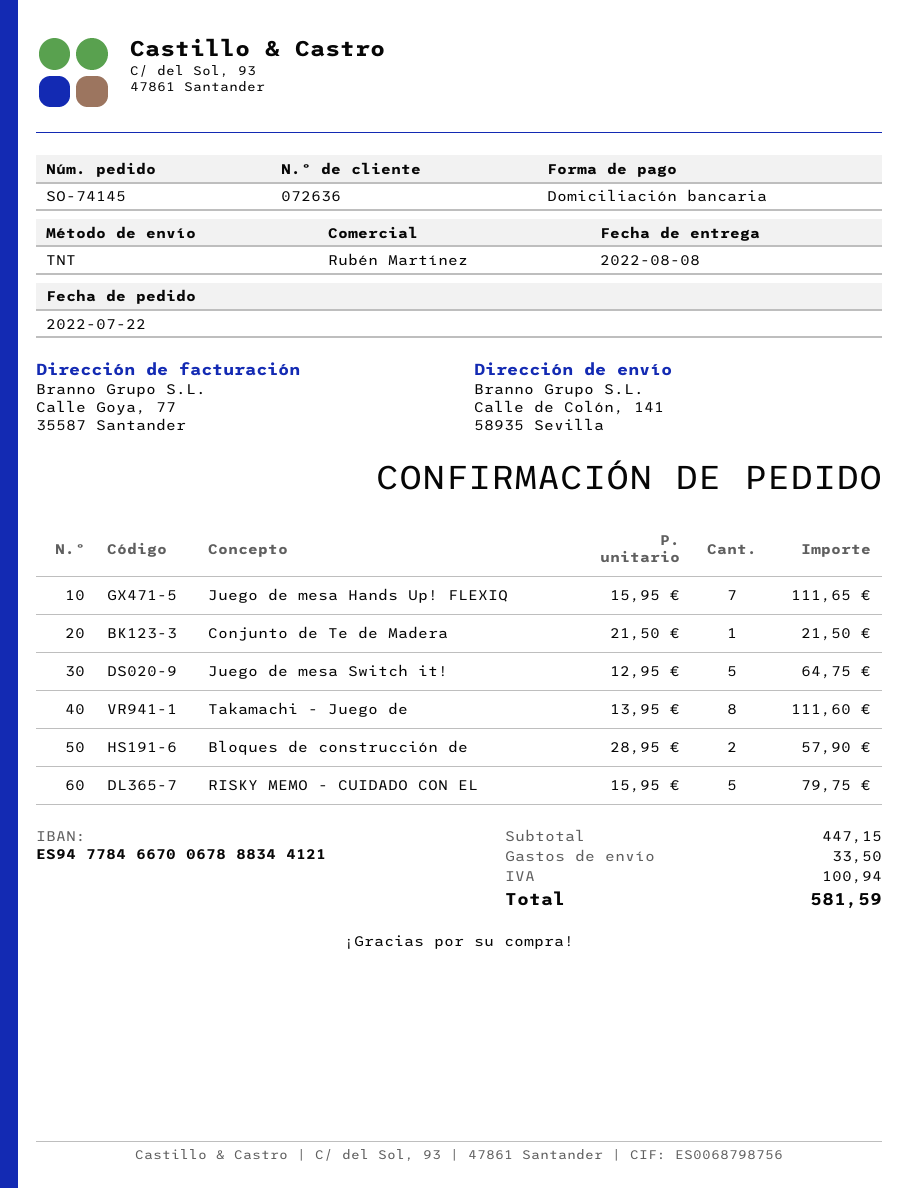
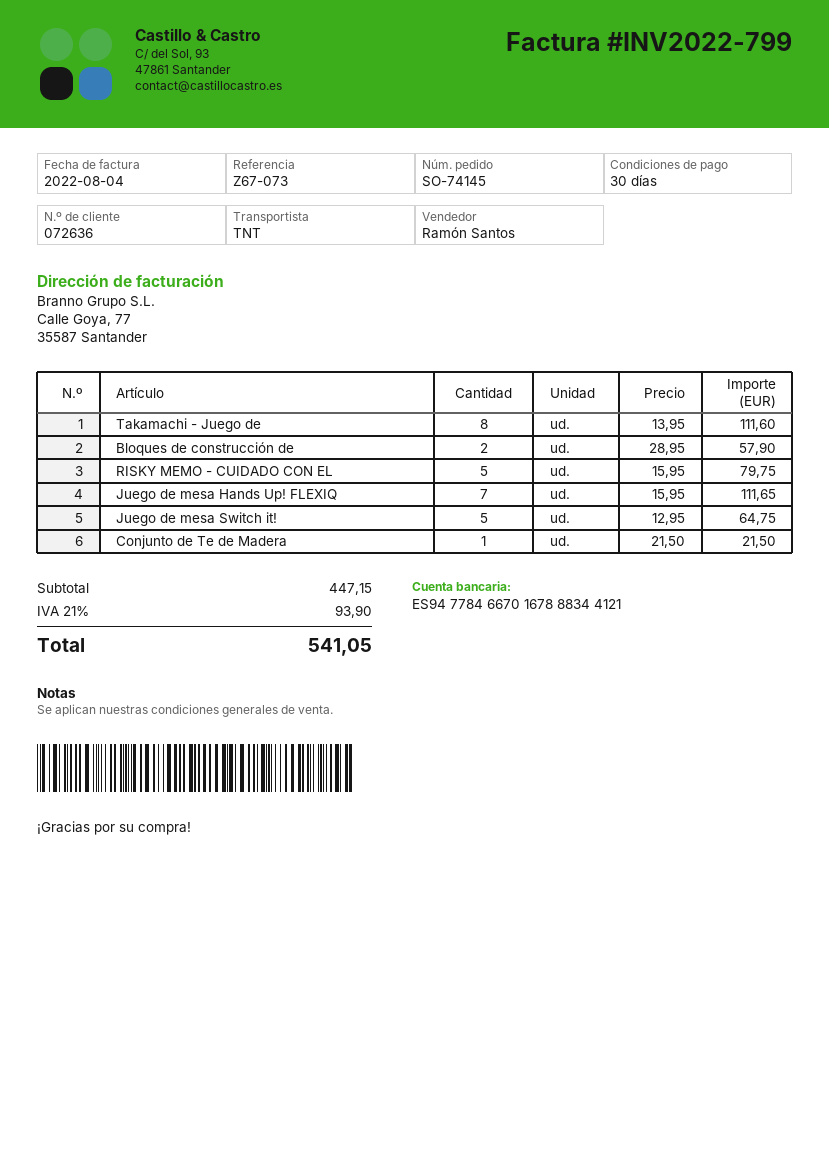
sales rep: Rubén Martínez -> Ramón Santos
bank account: ES9477846670067888344121 -> ES9477846670167888344121
shipping: 33.50 -> none
tax: 100.94 -> 93.90
total: 581.59 -> 541.05

